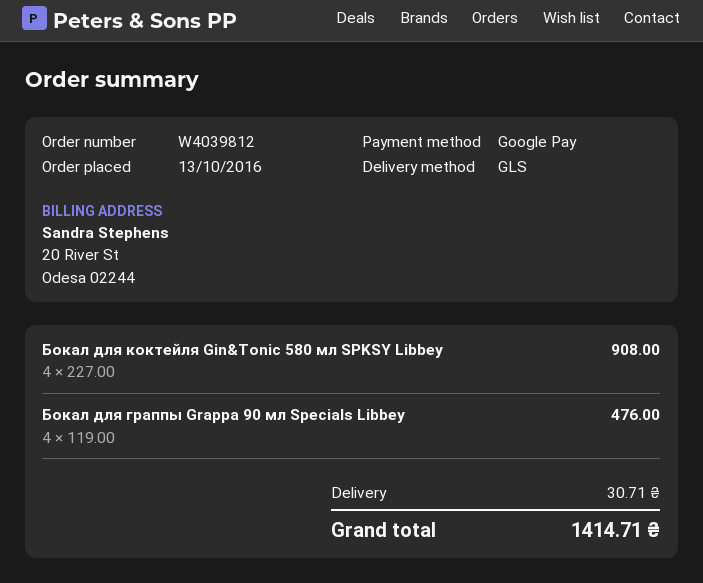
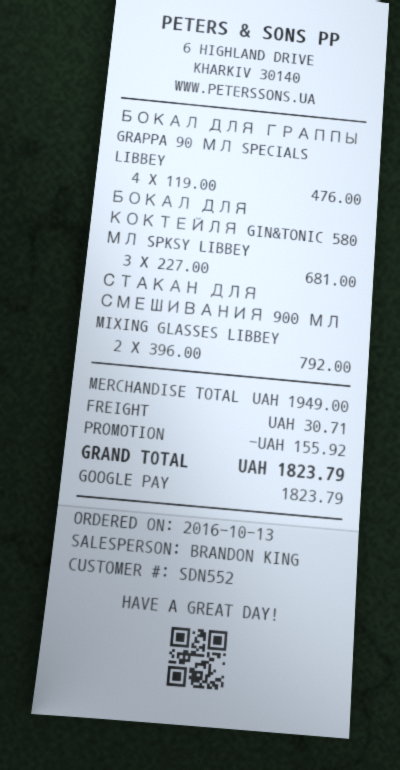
Бокал для коктейля Gin&Tonic 580 мл SPKSY Libbey: 4 x 227.00 = 908.00 -> 3 x 227.00 = 681.00
СТАКАН ДЛЯ СМЕШИВАНИЯ 900 МЛ MIXING GLASSES LIBBEY: none -> 2 x 396.00 = 792.00
discount: none -> 155.92
total: 1414.71 -> 1823.79

